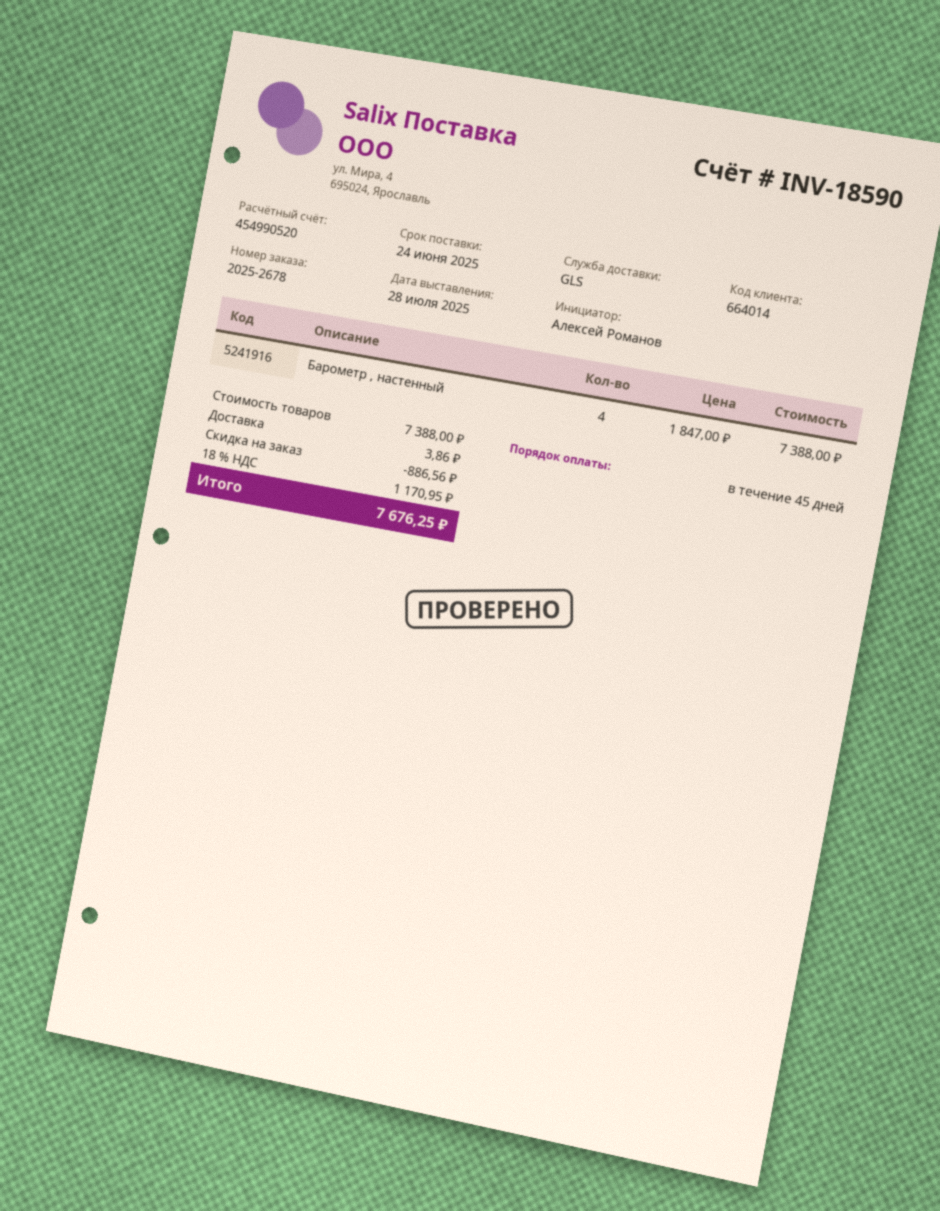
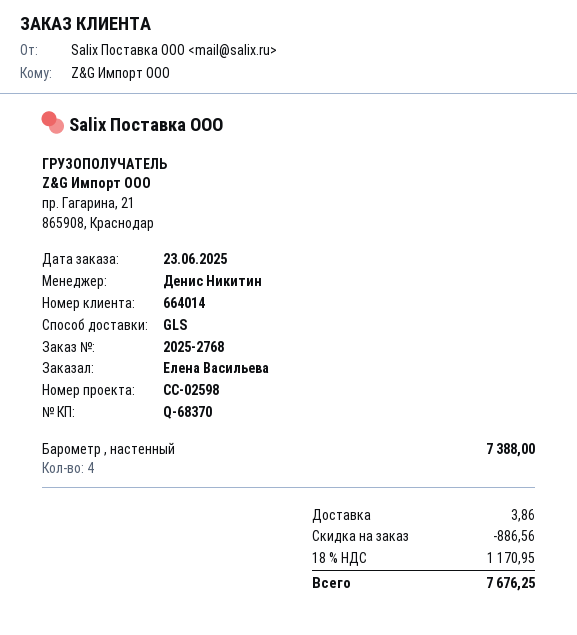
order number: 2025-2678 -> 2025-2768
ordered by: Алексей Романов -> Елена Васильева

